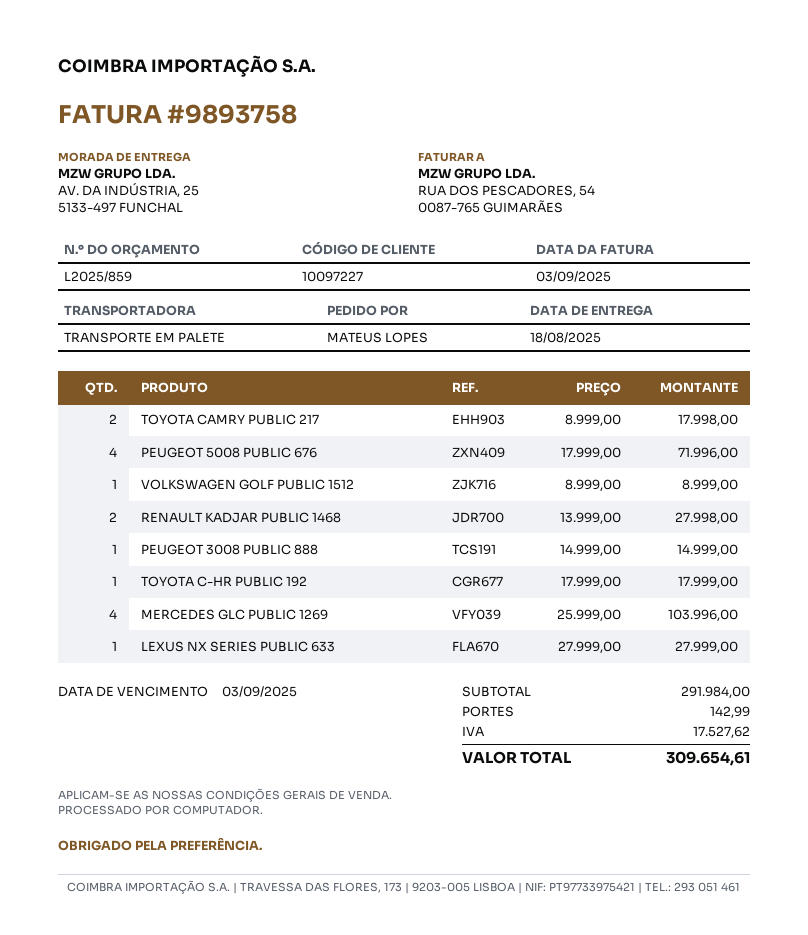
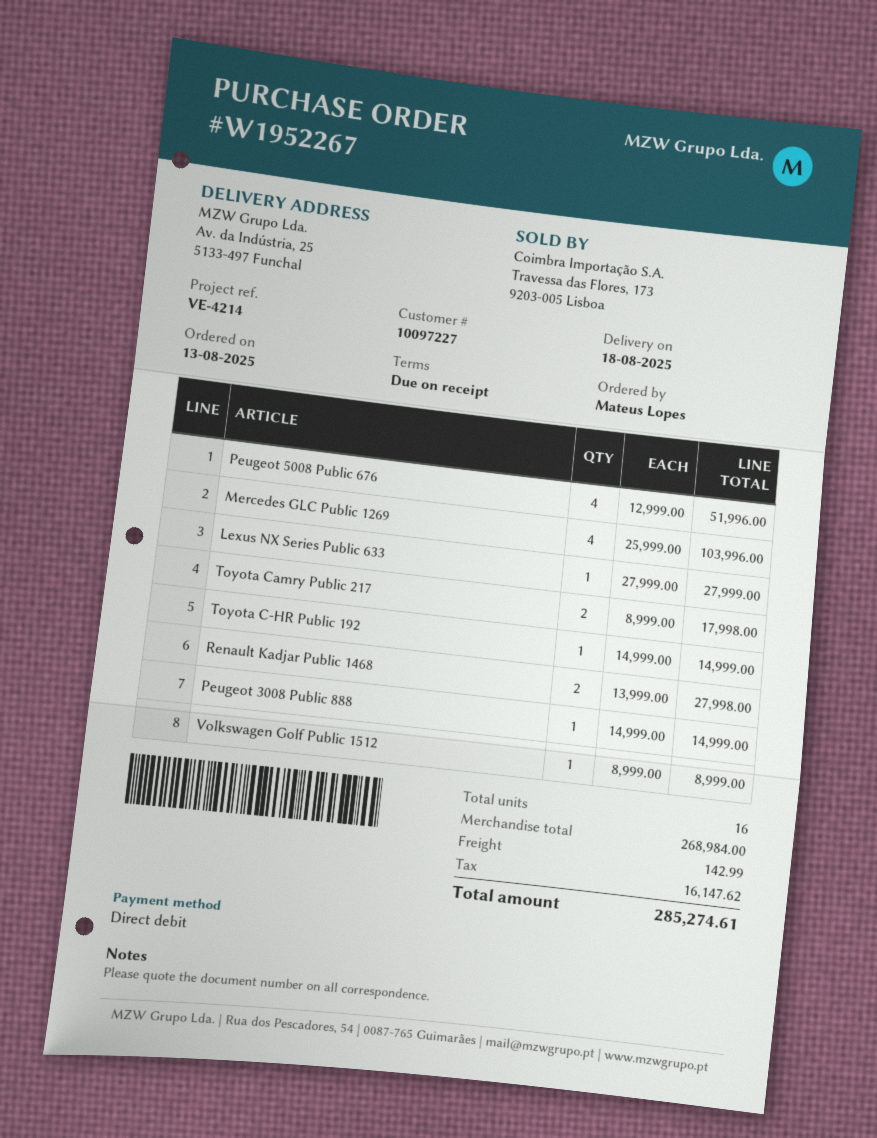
PEUGEOT 5008 PUBLIC 676: 4 x 17999.00 = 71996.00 -> 4 x 12999.00 = 51996.00
TOYOTA C-HR PUBLIC 192: 1 x 17999.00 = 17999.00 -> 1 x 14999.00 = 14999.00
subtotal: 291984.00 -> 268984.00
tax: 17527.62 -> 16147.62
total: 309654.61 -> 285274.61

